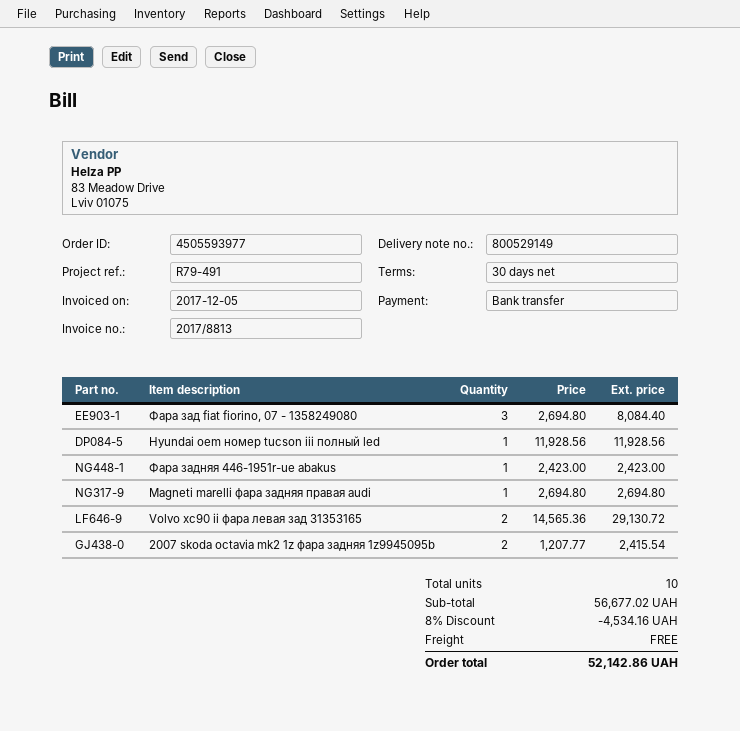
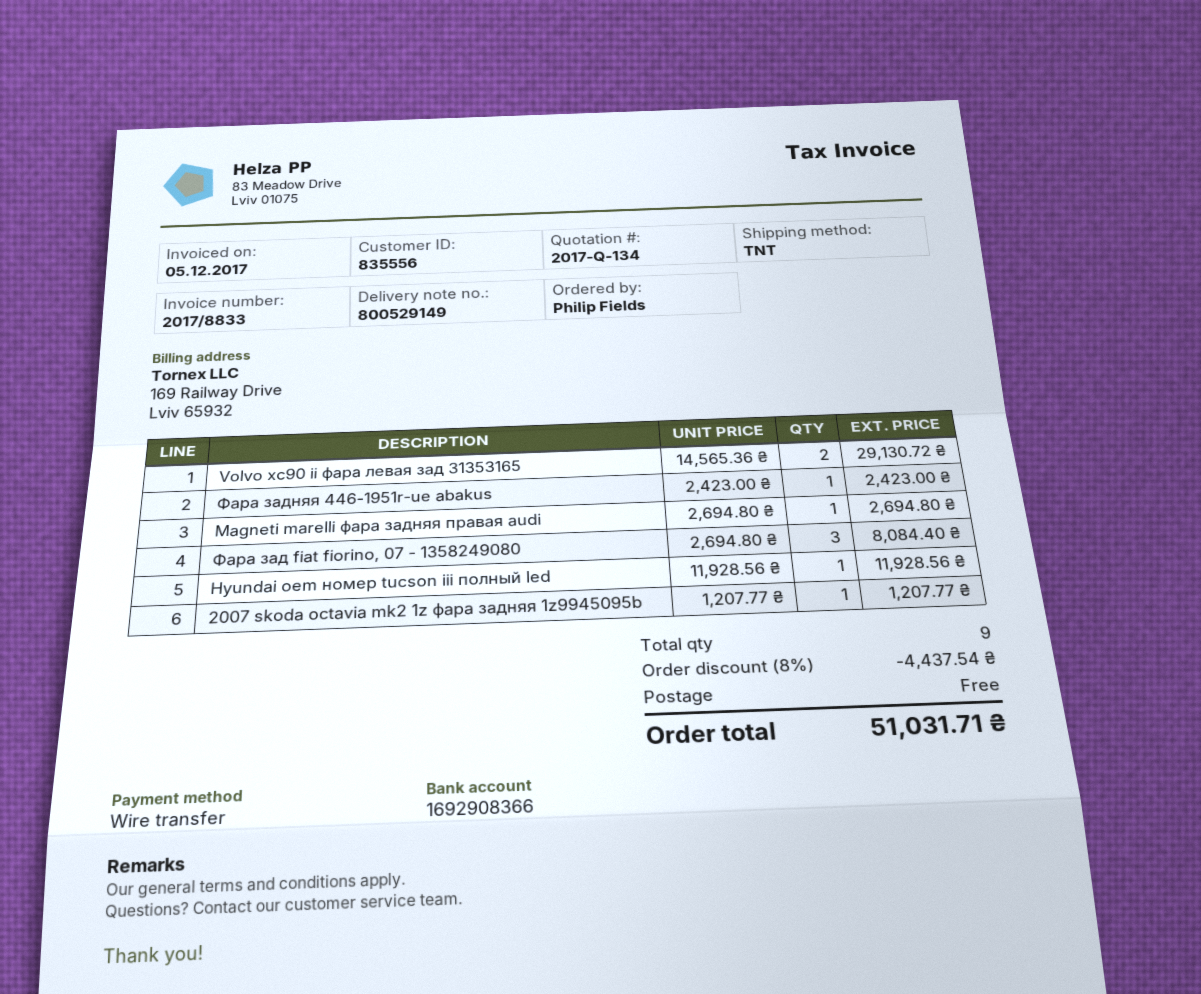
invoice number: 2017/8813 -> 2017/8833
2007 skoda octavia mk2 1z фара задняя 1z9945095b: 2 x 1207.77 = 2415.54 -> 1 x 1207.77 = 1207.77
total quantity: 10 -> 9
discount: 8% = 4534.16 -> 8% = 4437.54
total: 52142.86 -> 51031.71

